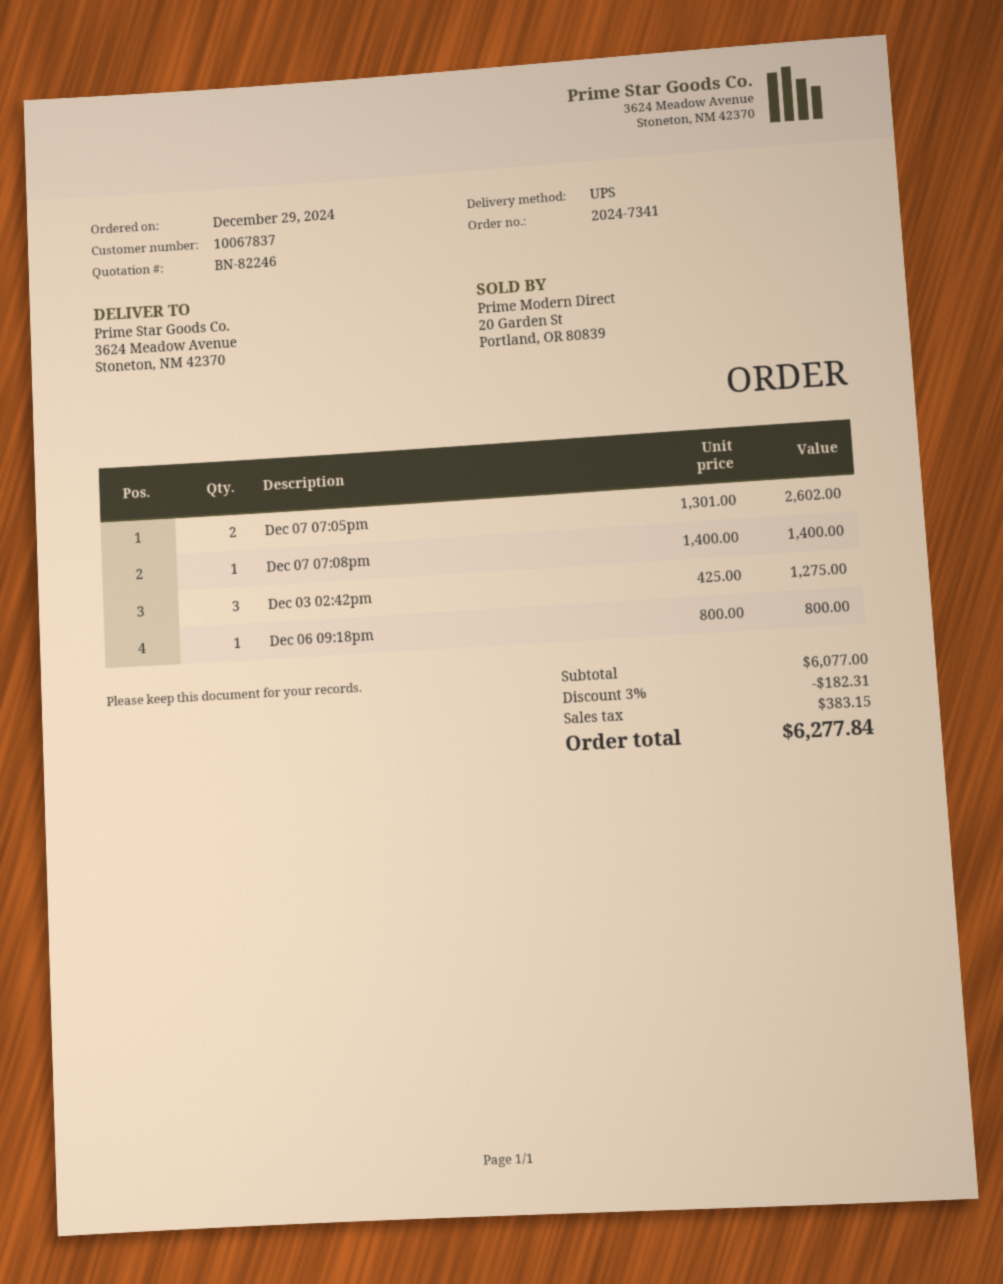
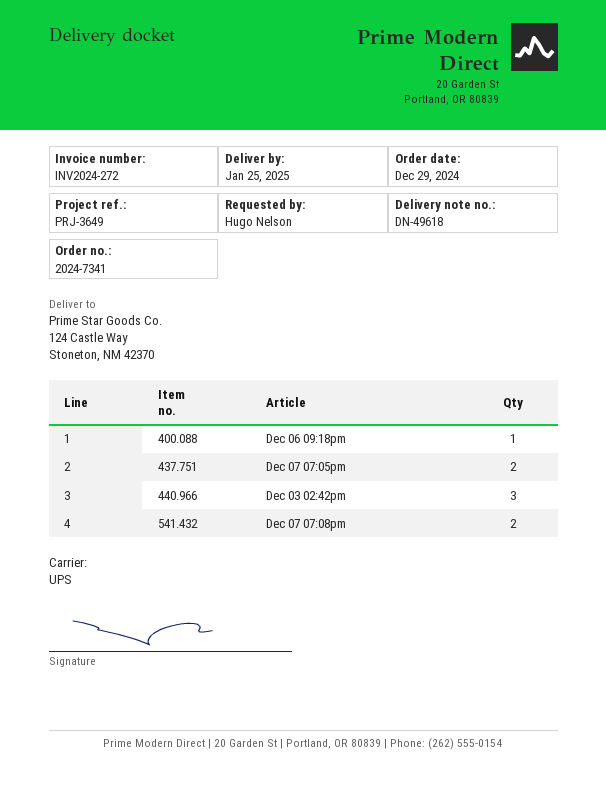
ship to: 3624 Meadow Avenue, Stoneton, NM 42370 -> 124 Castle Way, Stoneton, NM 42370
Dec 07 07:08pm: 1 -> 2

